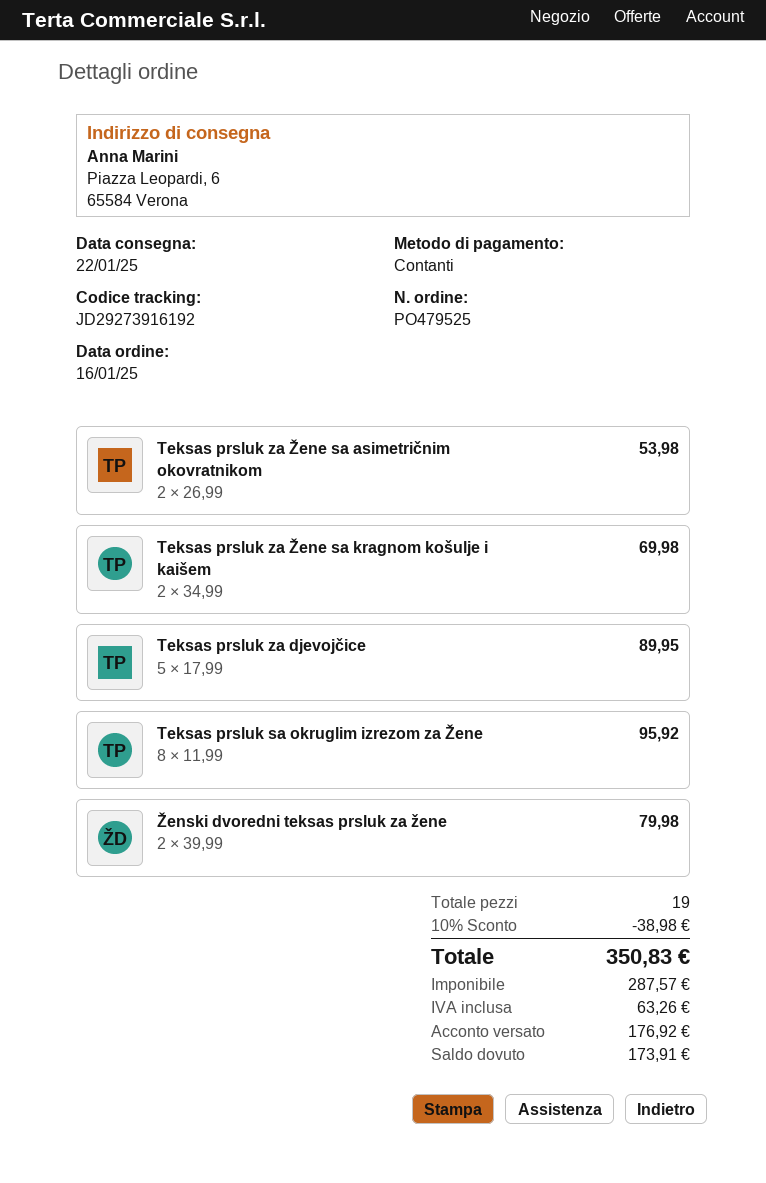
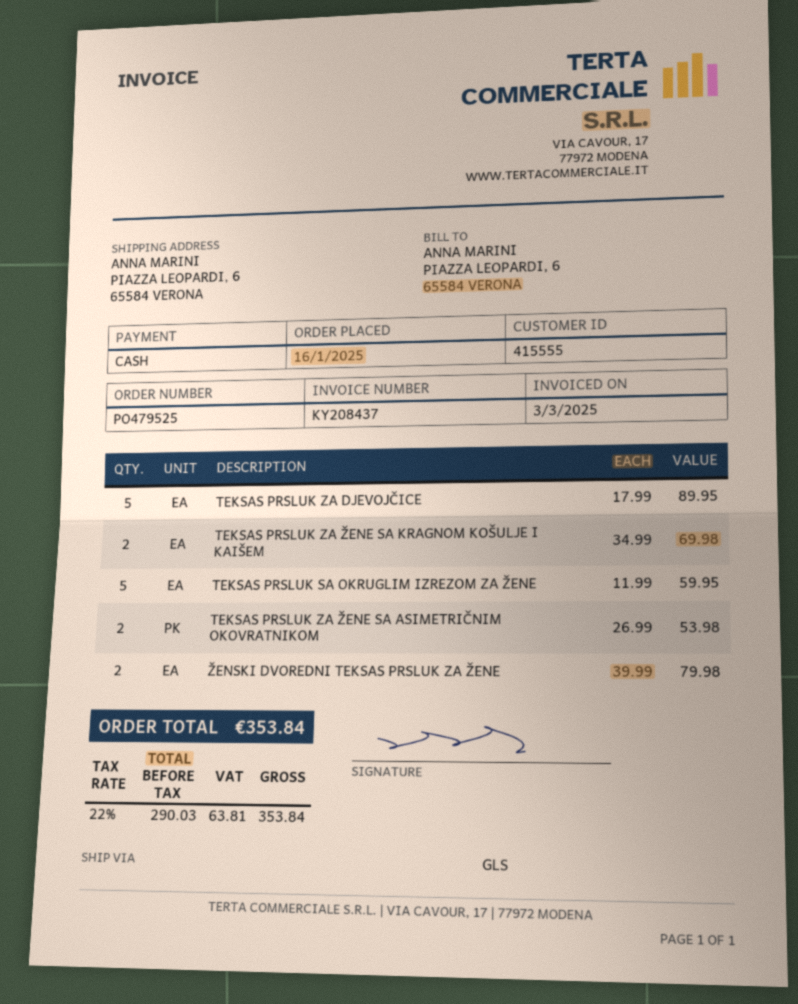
Teksas prsluk sa okruglim izrezom za Žene: 8 x 11.99 = 95.92 -> 5 x 11.99 = 59.95
discount: 10% = 38.98 -> none
net: 287.57 -> 290.03
tax: 63.26 -> 63.81
total: 350.83 -> 353.84

